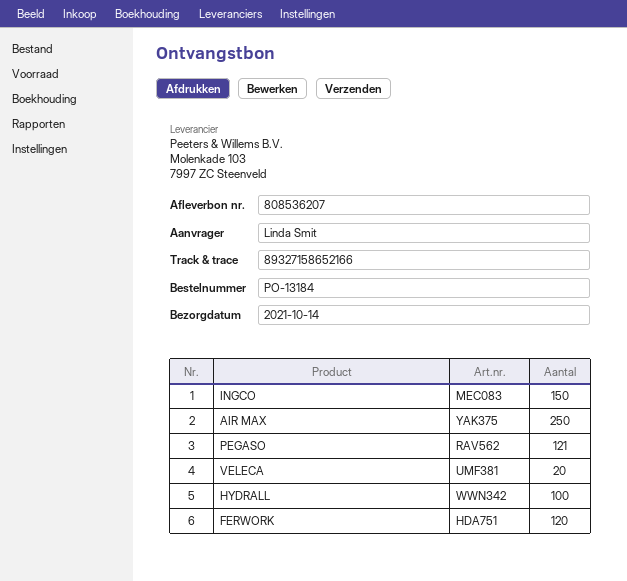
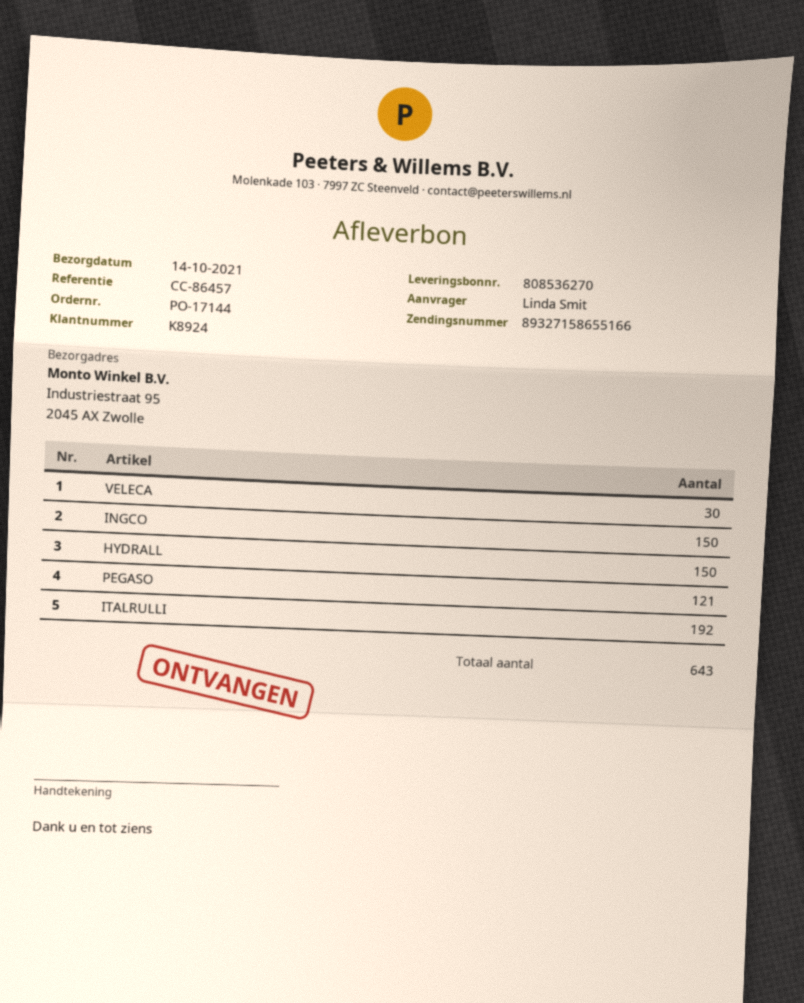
order number: PO-13184 -> PO-17144
delivery note number: 808536207 -> 808536270
tracking number: 89327158652166 -> 89327158655166
AIR MAX: 250 -> none
VELECA: 20 -> 30
HYDRALL: 100 -> 150
FERWORK: 120 -> none
ITALRULLI: none -> 192

